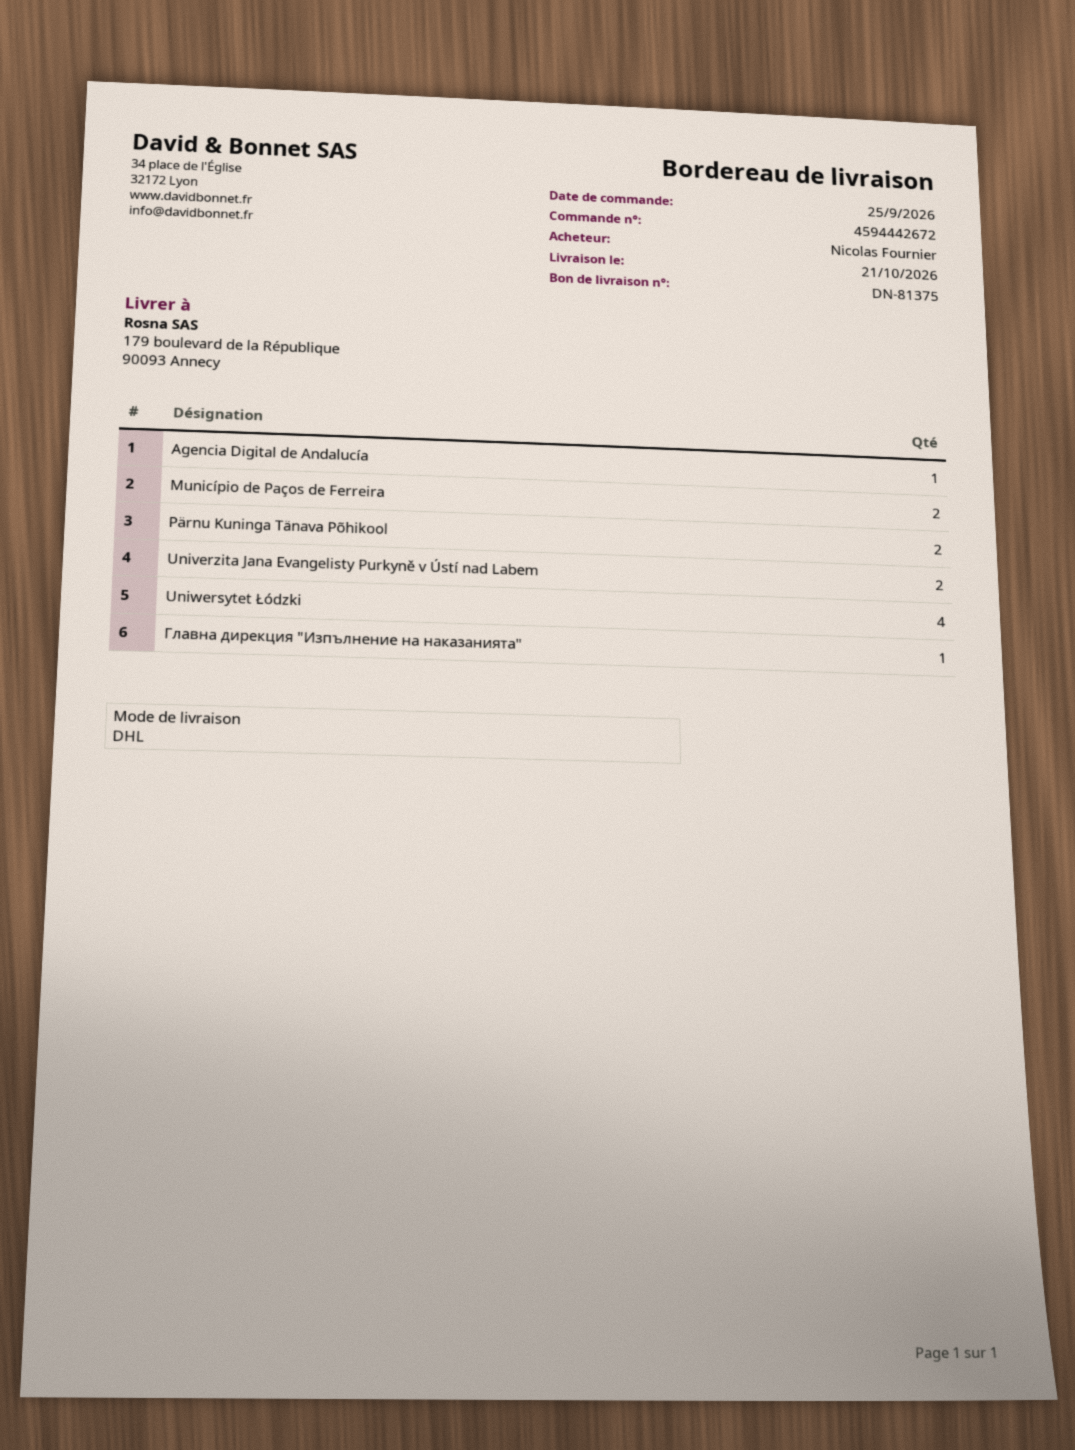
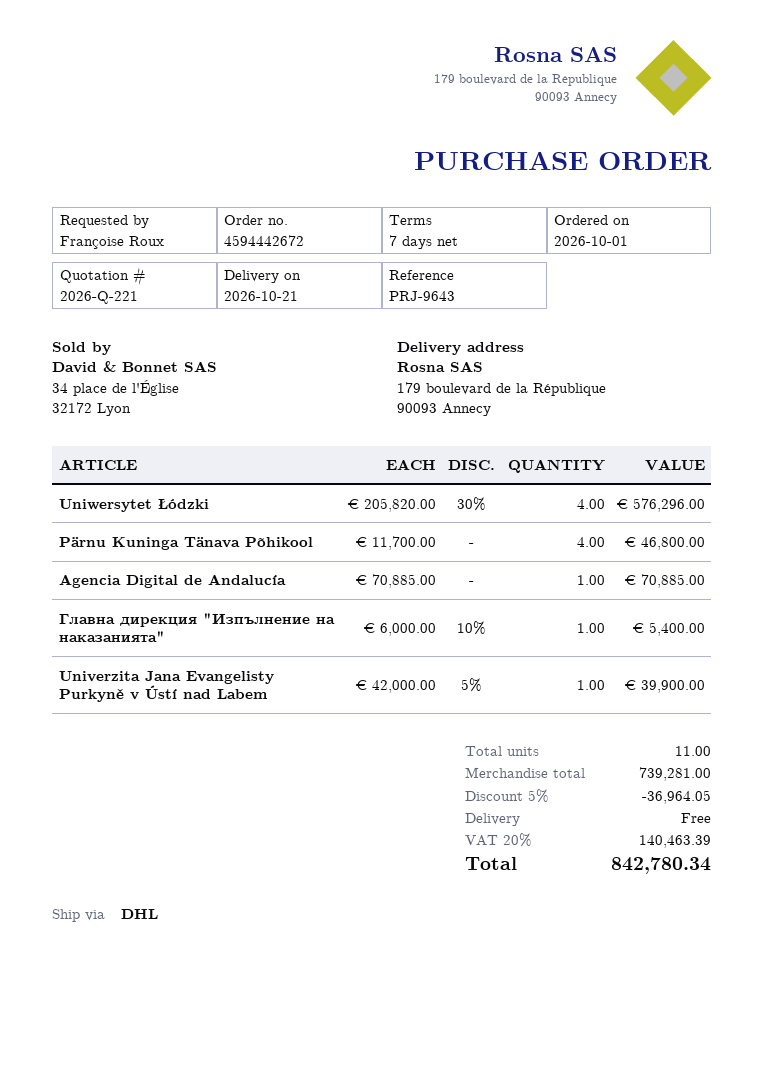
order date: 2026-09-25 -> 2026-10-01
ordered by: Nicolas Fournier -> Françoise Roux
Município de Paços de Ferreira: 2 -> none
Pärnu Kuninga Tänava Põhikool: 2 -> 4
Univerzita Jana Evangelisty Purkyně v Ústí nad Labem: 2 -> 1

